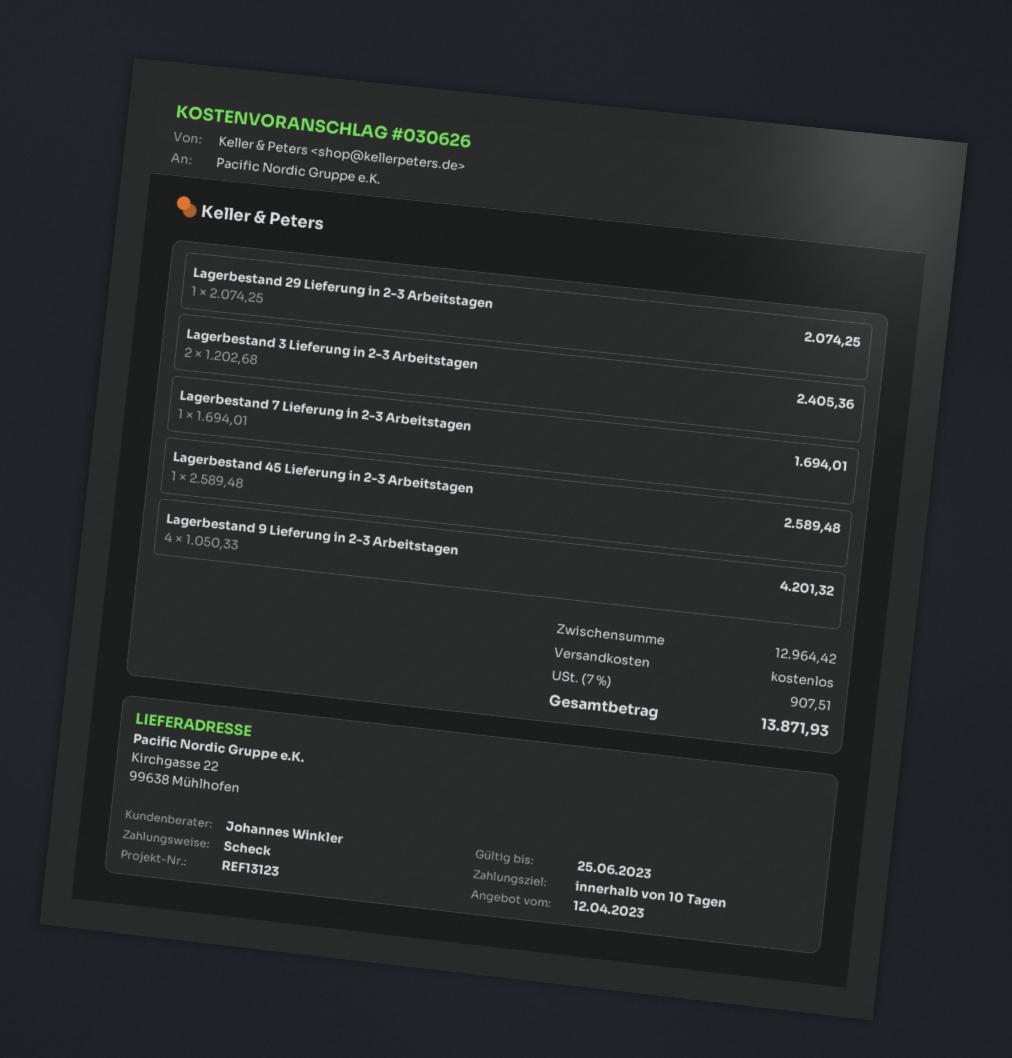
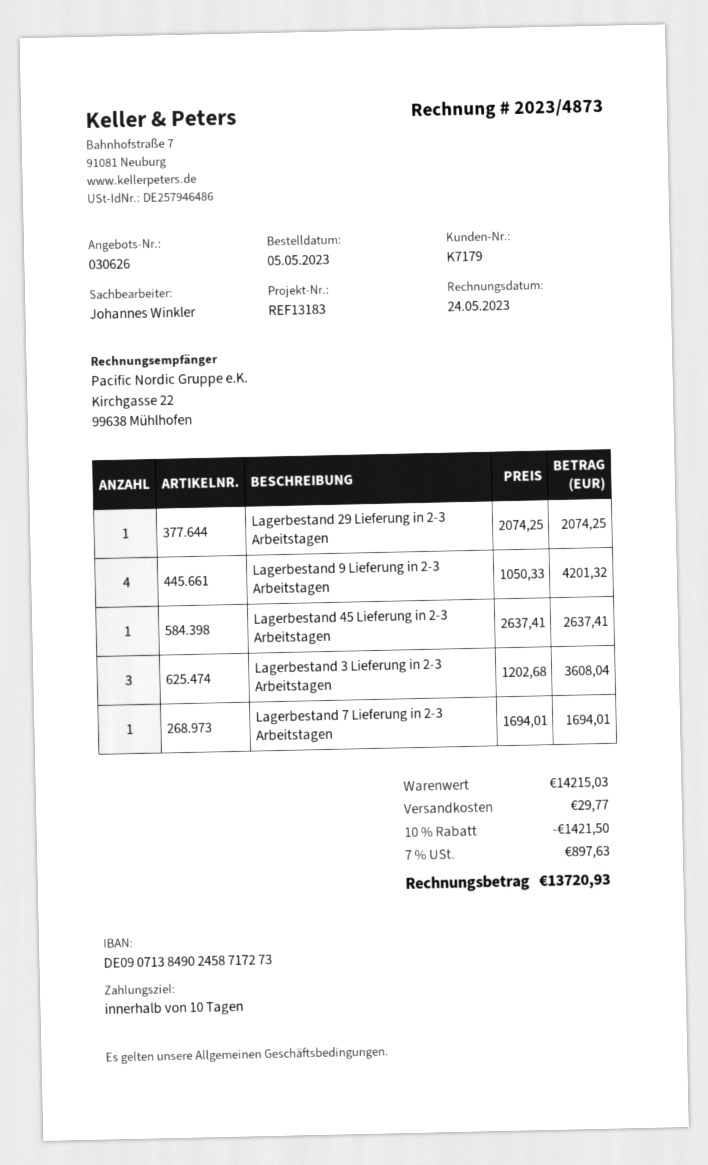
reference: REF13123 -> REF13183
Lagerbestand 3 Lieferung in 2-3 Arbeitstagen: 2 x 1202.68 = 2405.36 -> 3 x 1202.68 = 3608.04
Lagerbestand 45 Lieferung in 2-3 Arbeitstagen: 1 x 2589.48 = 2589.48 -> 1 x 2637.41 = 2637.41
subtotal: 12964.42 -> 14215.03
discount: none -> 10% = 1421.50
shipping: 0.00 -> 29.77
tax: 7% = 907.51 -> 7% = 897.63
total: 13871.93 -> 13720.93

